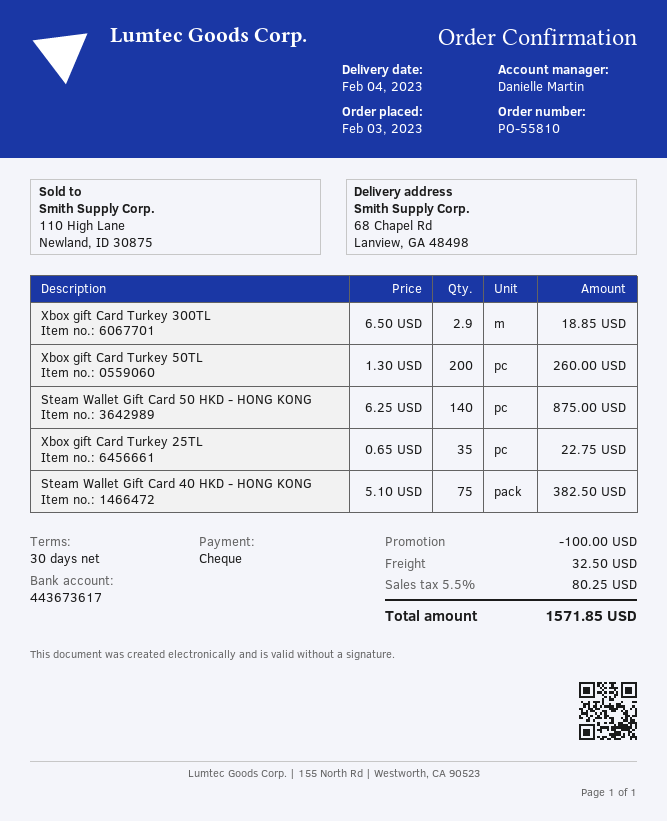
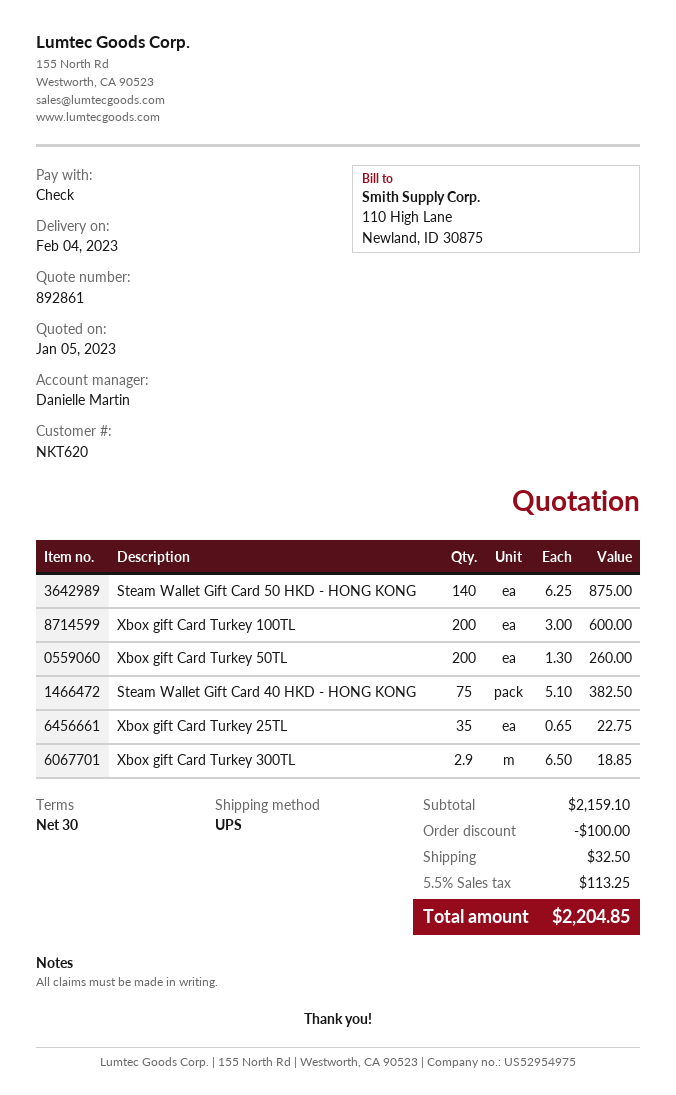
Xbox gift Card Turkey 100TL: none -> 200 x 3.00 = 600.00
tax: 5.5% = 80.25 -> 5.5% = 113.25
total: 1571.85 -> 2204.85

